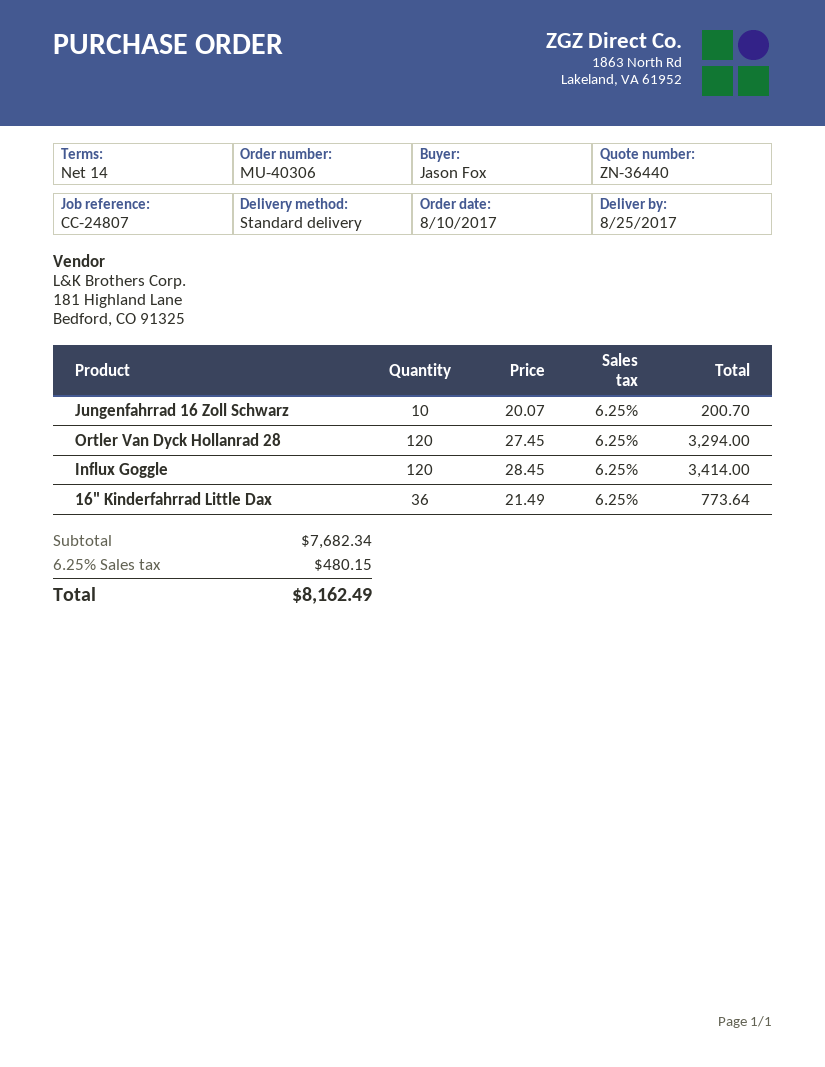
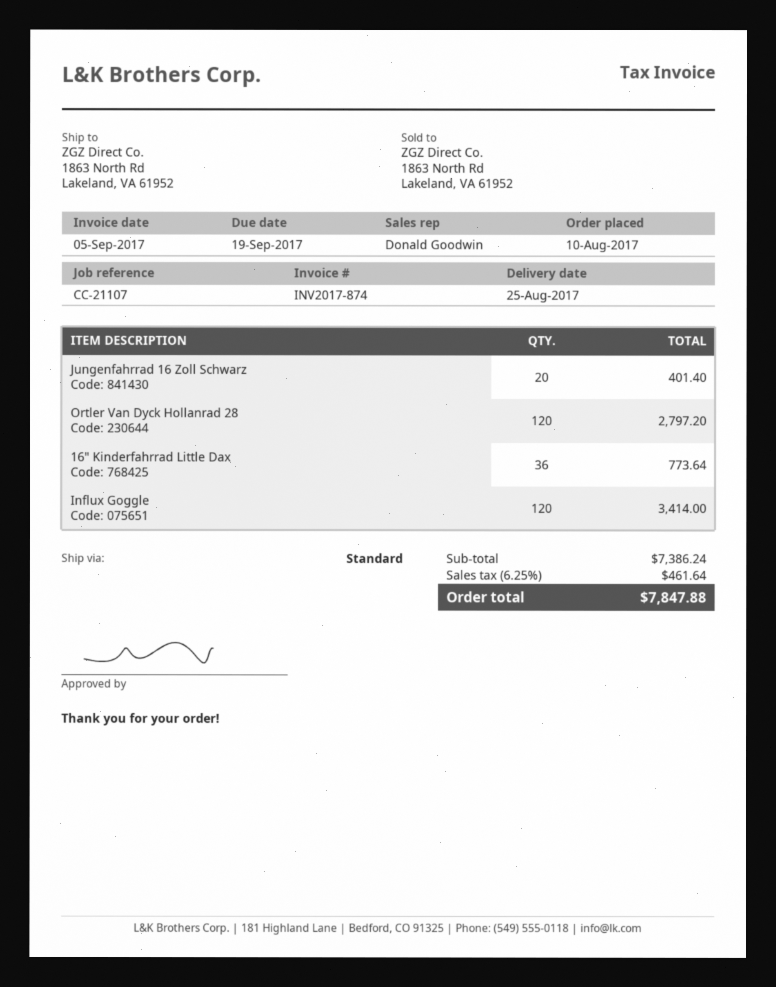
reference: CC-24807 -> CC-21107
Jungenfahrrad 16 Zoll Schwarz: 10 for 200.70 -> 20 for 401.40
Ortler Van Dyck Hollanrad 28: 120 for 3294.00 -> 120 for 2797.20
subtotal: 7682.34 -> 7386.24
tax: 6.25% = 480.15 -> 6.25% = 461.64
total: 8162.49 -> 7847.88

